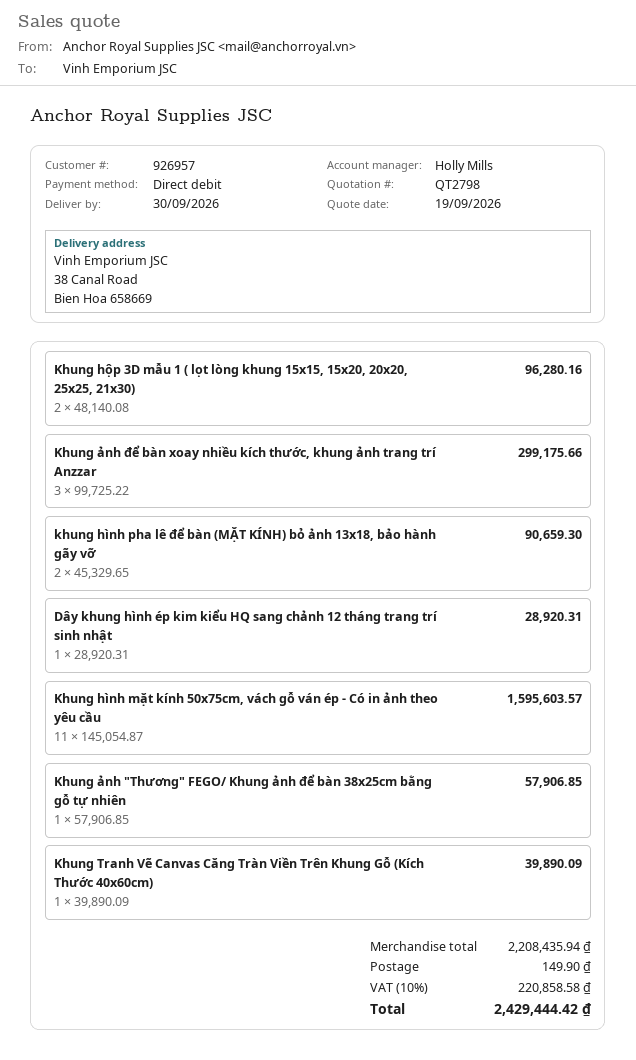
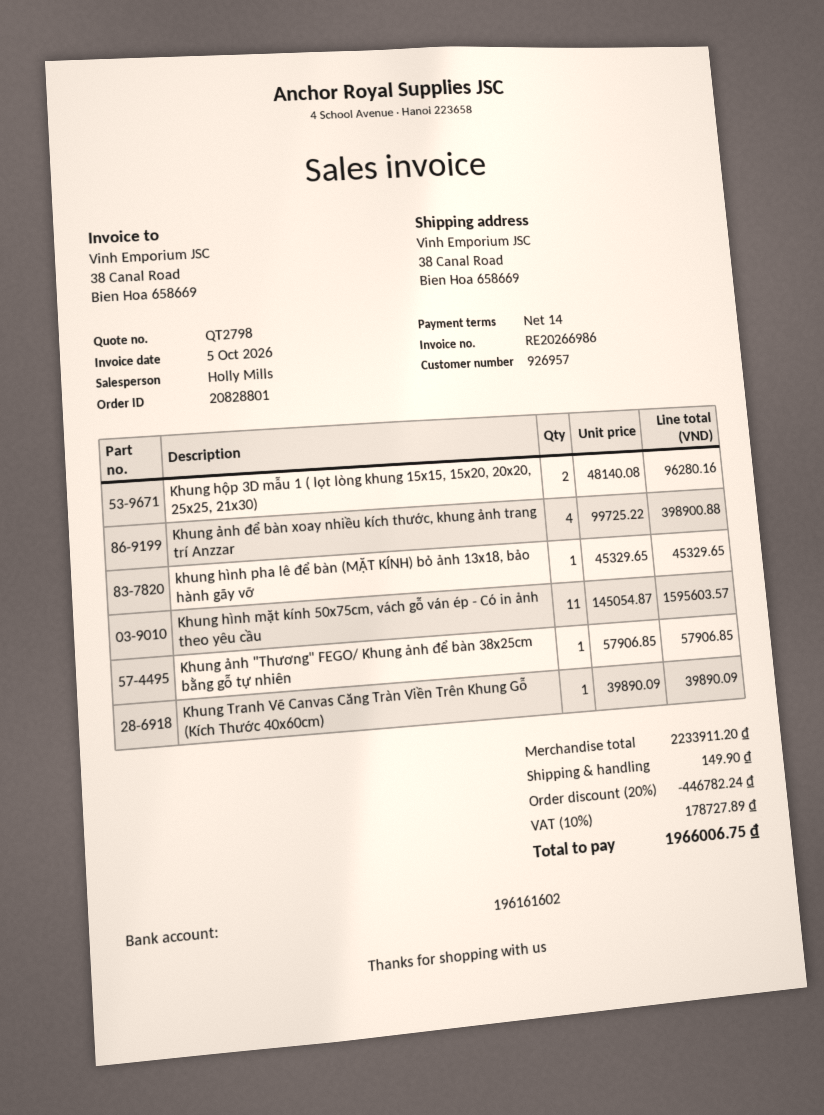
Khung ảnh để bàn xoay nhiều kích thước, khung ảnh trang trí Anzzar: 3 x 99725.22 = 299175.66 -> 4 x 99725.22 = 398900.88
khung hình pha lê để bàn (MẶT KÍNH) bỏ ảnh 13x18, bảo hành gãy vỡ: 2 x 45329.65 = 90659.30 -> 1 x 45329.65 = 45329.65
Dây khung hình ép kim kiểu HQ sang chảnh 12 tháng trang trí sinh nhật: 1 x 28920.31 = 28920.31 -> none
subtotal: 2208435.94 -> 2233911.20
discount: none -> 20% = 446782.24
tax: 10% = 220858.58 -> 10% = 178727.89
total: 2429444.42 -> 1966006.75

